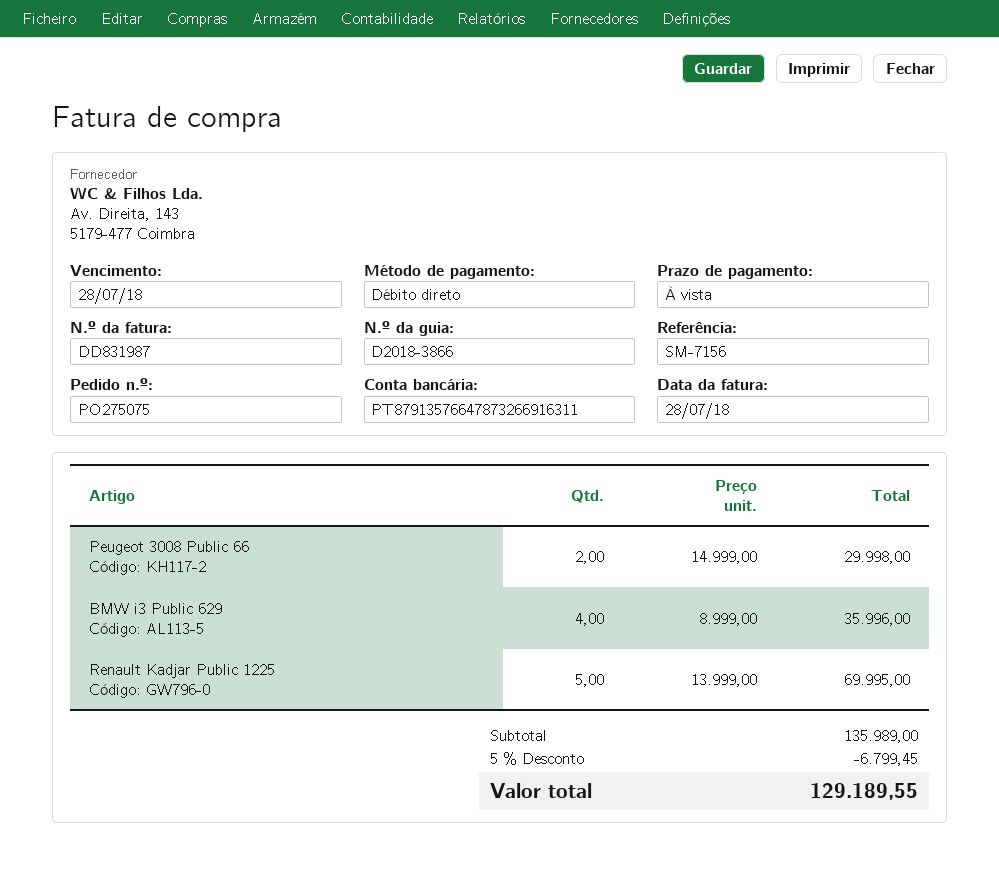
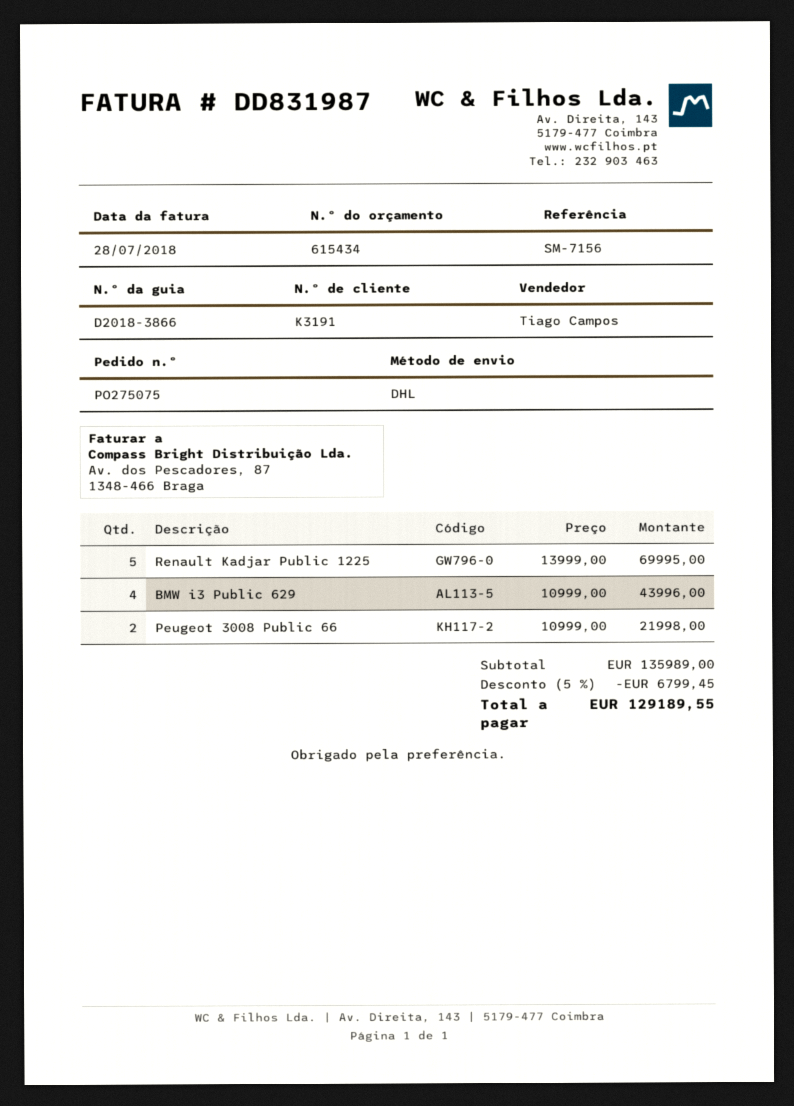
Peugeot 3008 Public 66: 2 x 14999.00 = 29998.00 -> 2 x 10999.00 = 21998.00
BMW i3 Public 629: 4 x 8999.00 = 35996.00 -> 4 x 10999.00 = 43996.00

